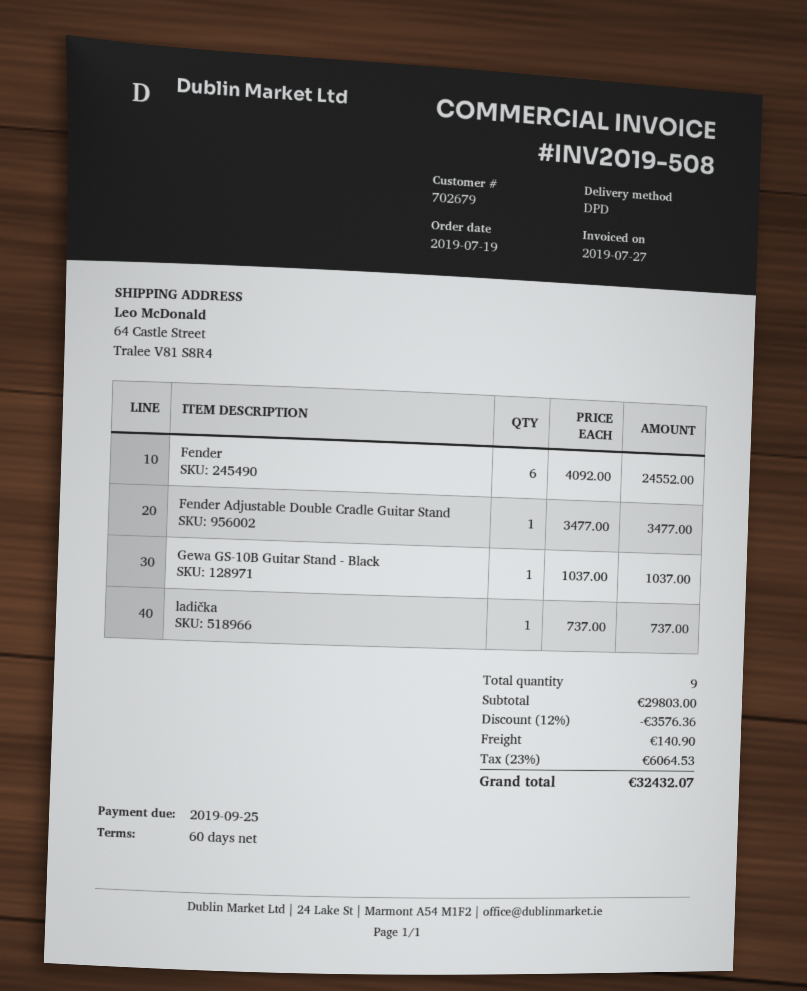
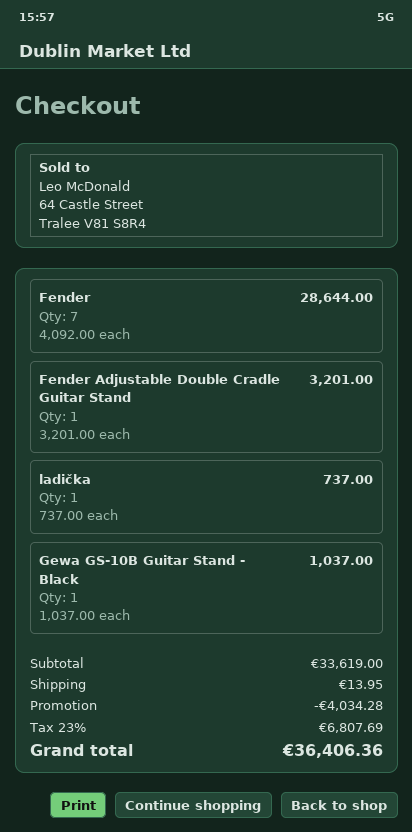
Fender: 6 x 4092.00 = 24552.00 -> 7 x 4092.00 = 28644.00
Fender Adjustable Double Cradle Guitar Stand: 1 x 3477.00 = 3477.00 -> 1 x 3201.00 = 3201.00
subtotal: 29803.00 -> 33619.00
discount: 3576.36 -> 4034.28
shipping: 140.90 -> 13.95
tax: 23% = 6064.53 -> 23% = 6807.69
total: 32432.07 -> 36406.36

